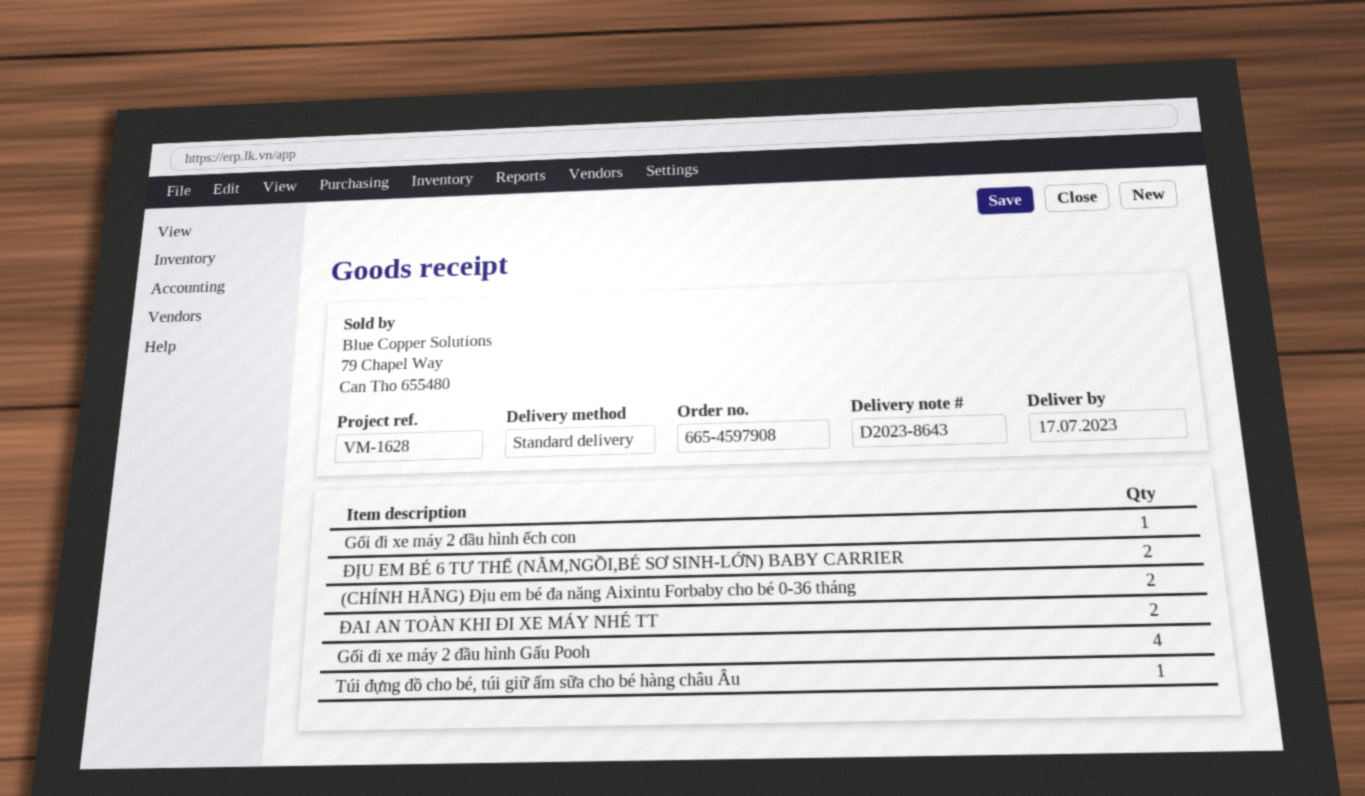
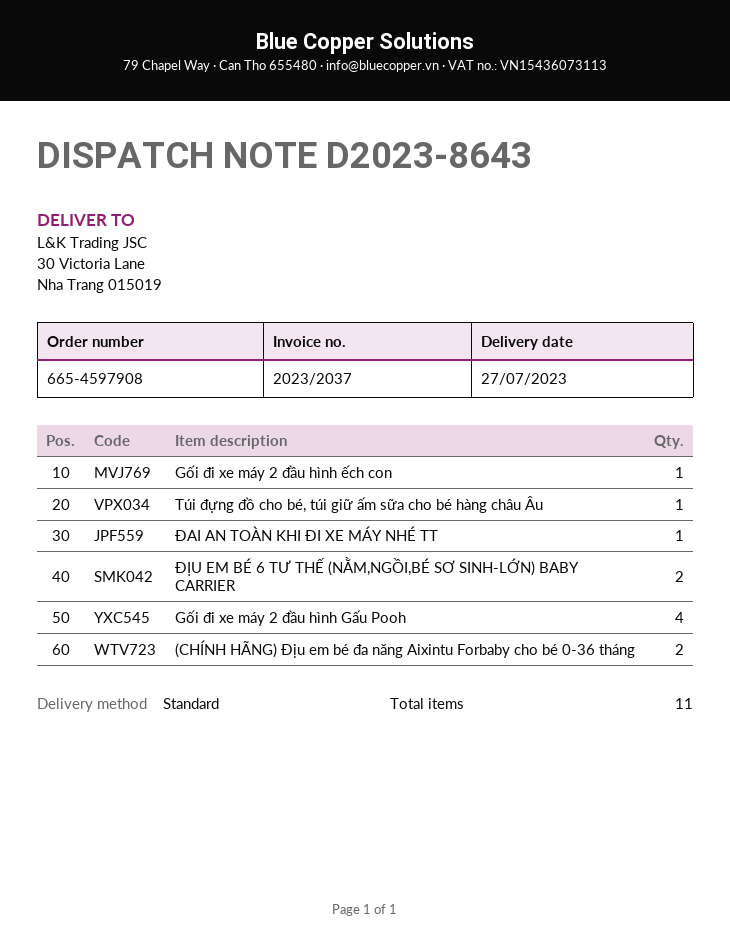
delivery date: 2023-07-17 -> 2023-07-27
ĐAI AN TOÀN KHI ĐI XE MÁY NHÉ TT: 2 -> 1

